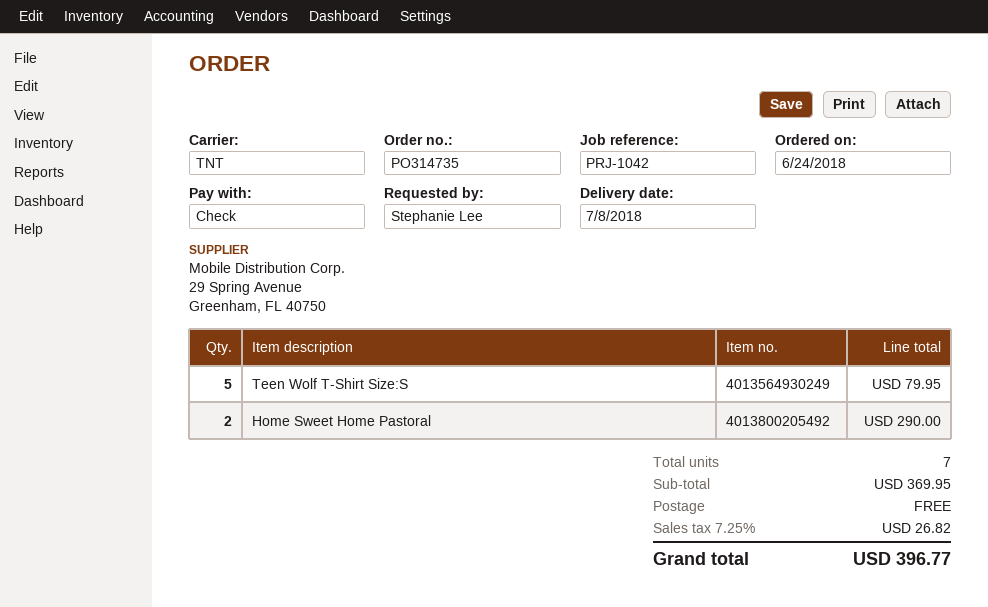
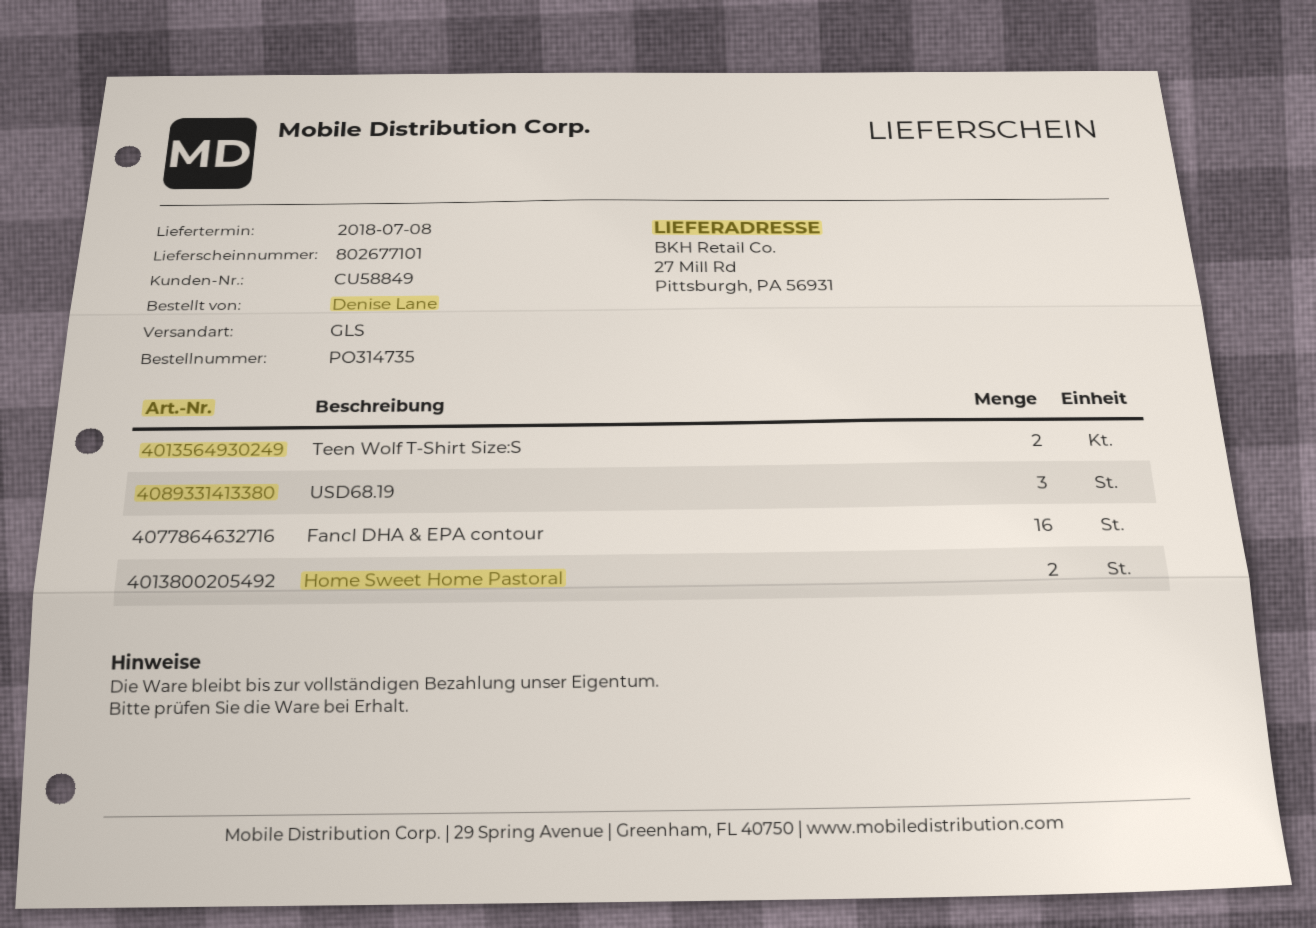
ordered by: Stephanie Lee -> Denise Lane
shipping method: TNT -> GLS
Teen Wolf T-Shirt Size:S: 5 -> 2
USD68.19: none -> 3
Fancl DHA & EPA contour: none -> 16

